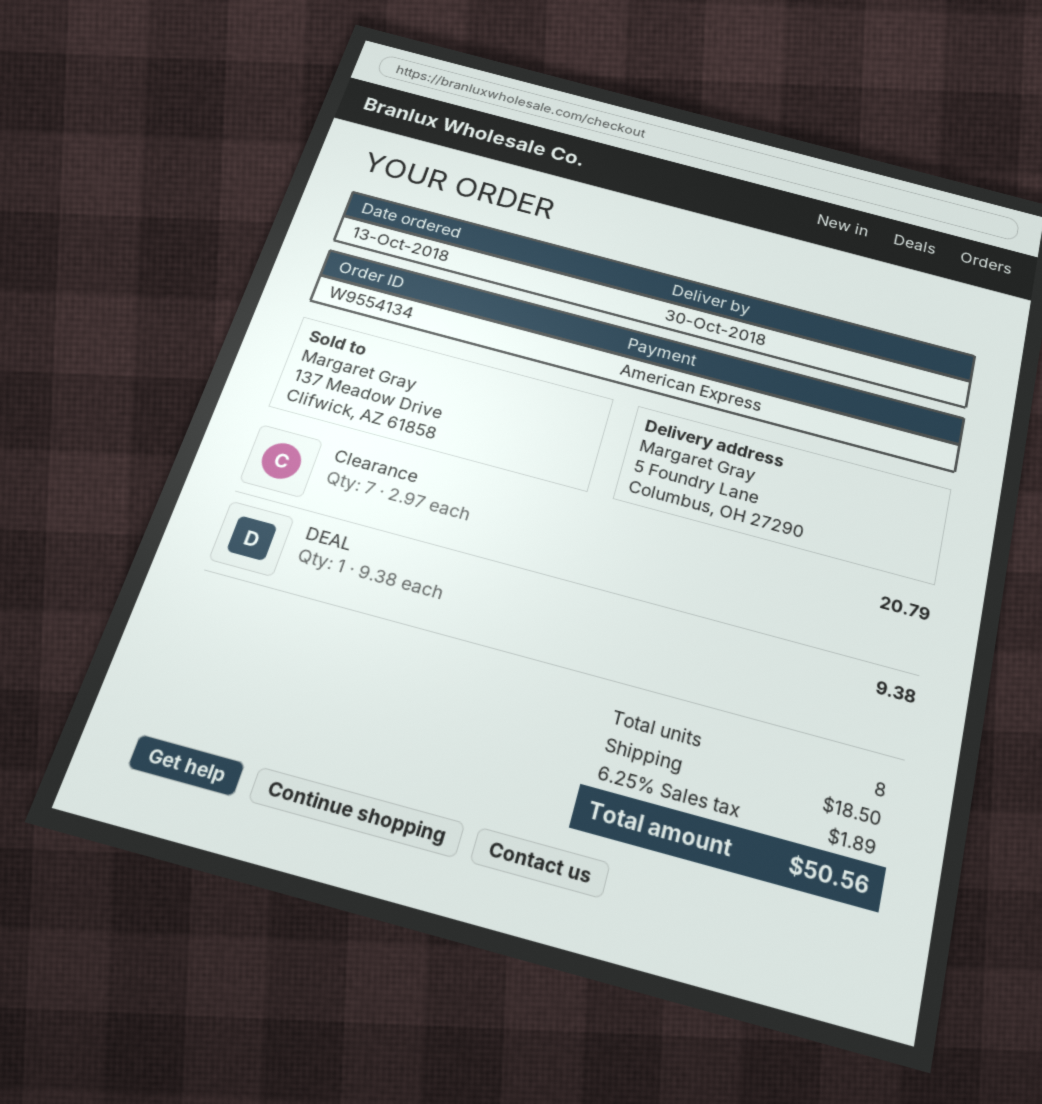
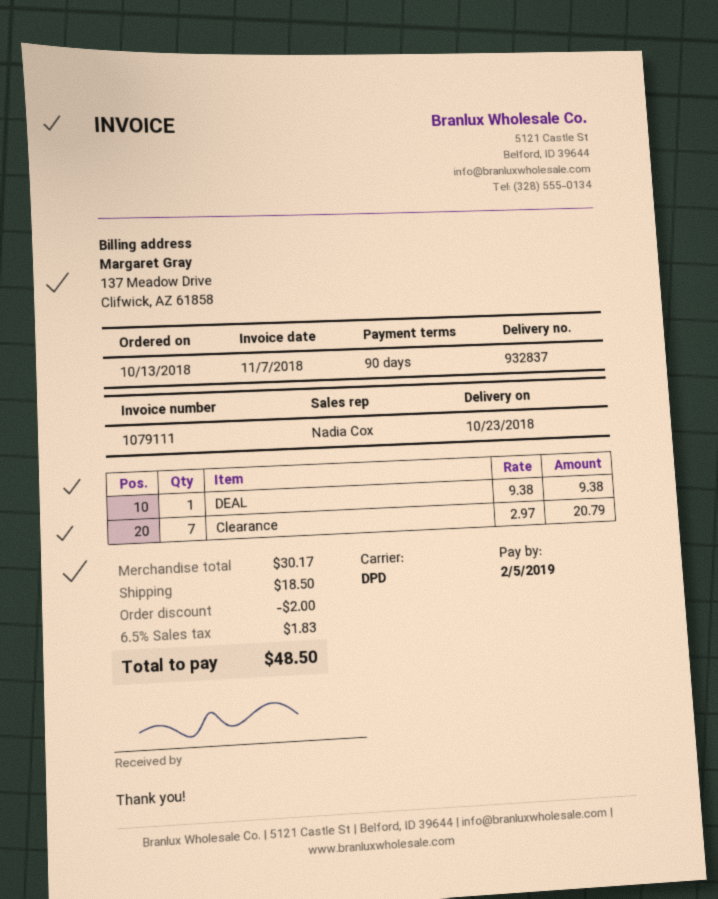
delivery date: 2018-10-30 -> 2018-10-23
discount: none -> 2.00
tax: 6.25% = 1.89 -> 6.5% = 1.83
total: 50.56 -> 48.50

